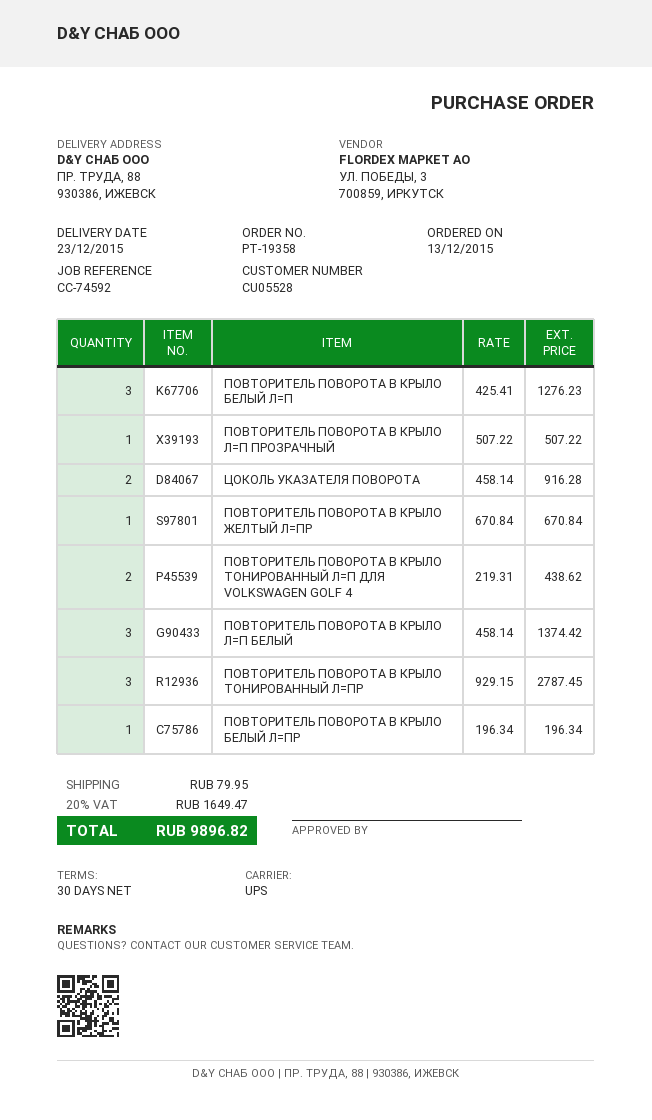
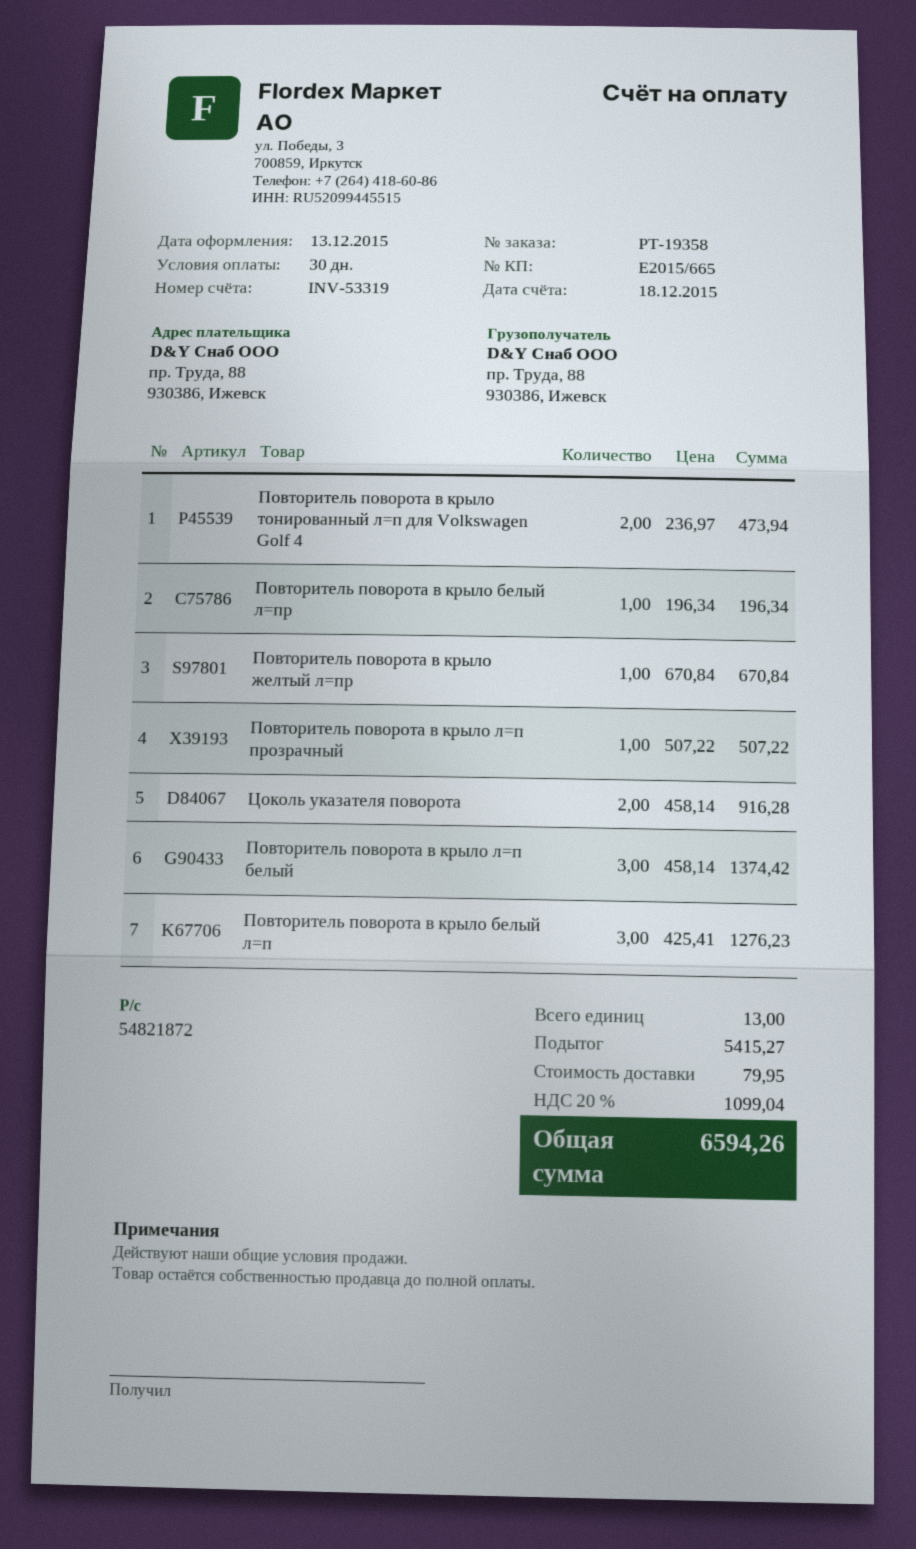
ПОВТОРИТЕЛЬ ПОВОРОТА В КРЫЛО ТОНИРОВАННЫЙ Л=П ДЛЯ VOLKSWAGEN GOLF 4: 2 x 219.31 = 438.62 -> 2 x 236.97 = 473.94
ПОВТОРИТЕЛЬ ПОВОРОТА В КРЫЛО ТОНИРОВАННЫЙ Л=ПР: 3 x 929.15 = 2787.45 -> none
tax: 20% = 1649.47 -> 20% = 1099.04
total: 9896.82 -> 6594.26

